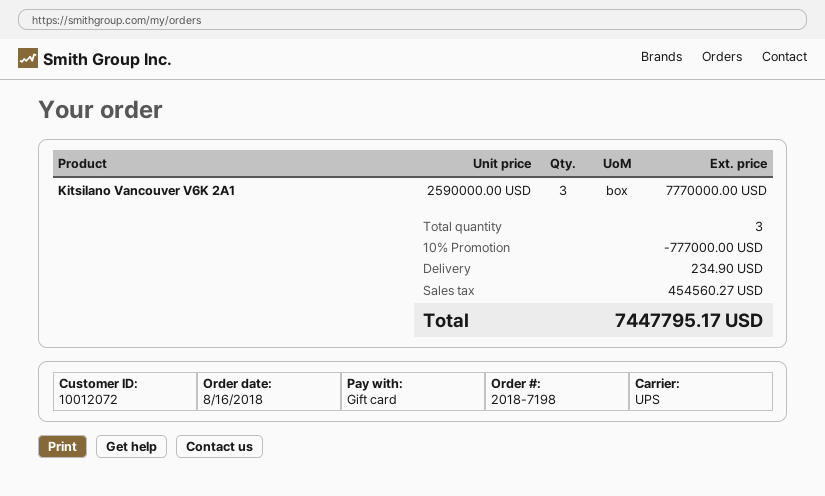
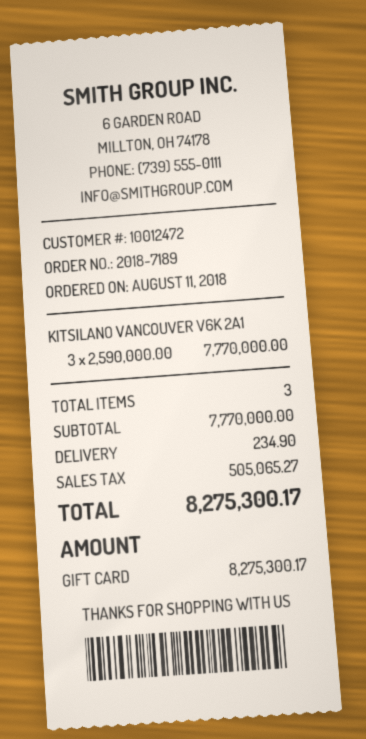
order number: 2018-7198 -> 2018-7189
order date: 2018-08-16 -> 2018-08-11
customer number: 10012072 -> 10012472
discount: 10% = 777000.00 -> none
tax: 454560.27 -> 505065.27
total: 7447795.17 -> 8275300.17

